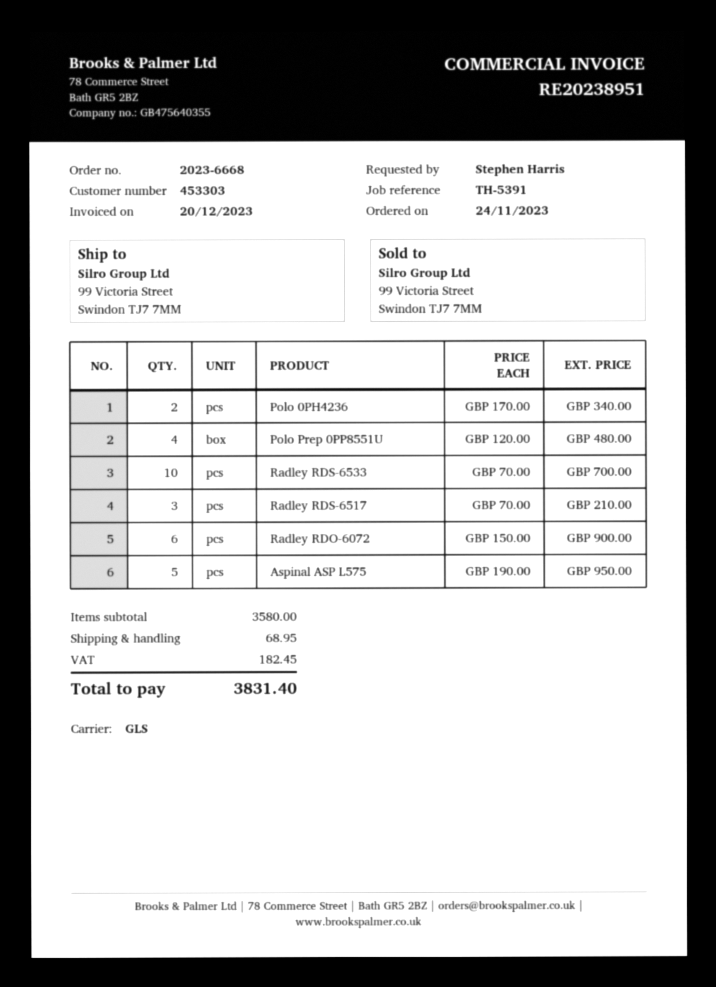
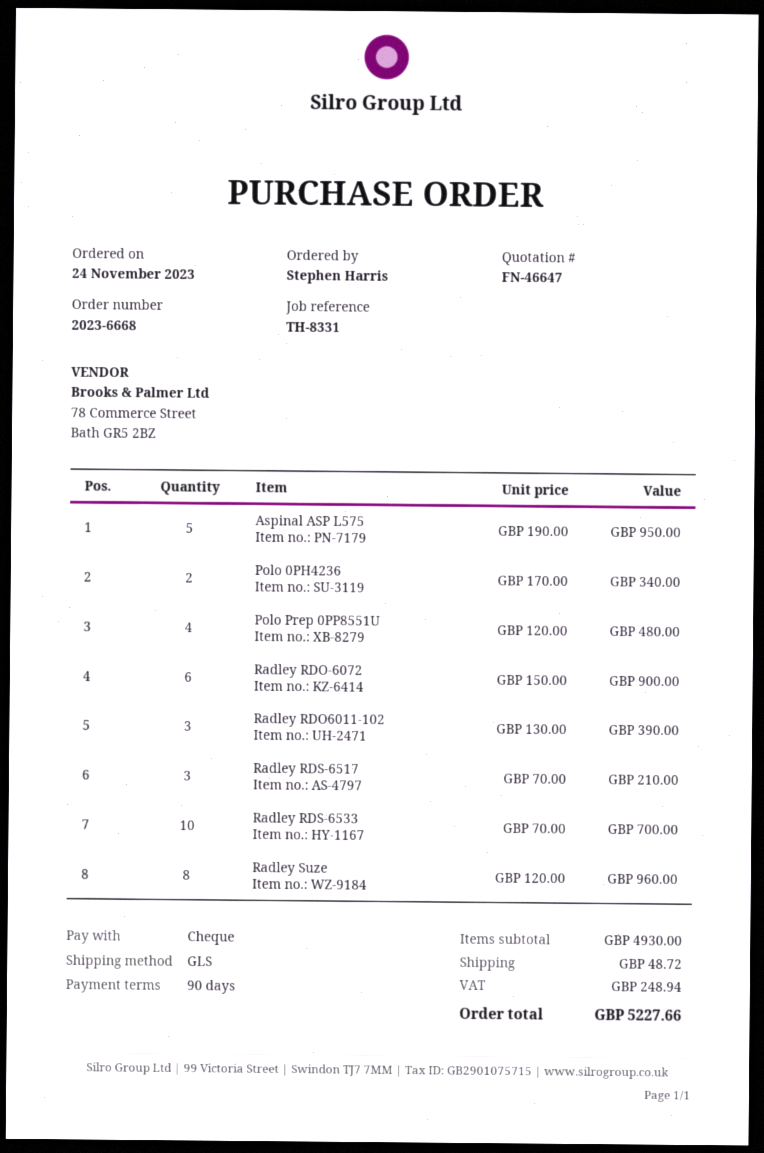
reference: TH-5391 -> TH-8331
Radley RDO6011-102: none -> 3 x 130.00 = 390.00
Radley Suze: none -> 8 x 120.00 = 960.00
subtotal: 3580.00 -> 4930.00
shipping: 68.95 -> 48.72
tax: 182.45 -> 248.94
total: 3831.40 -> 5227.66

